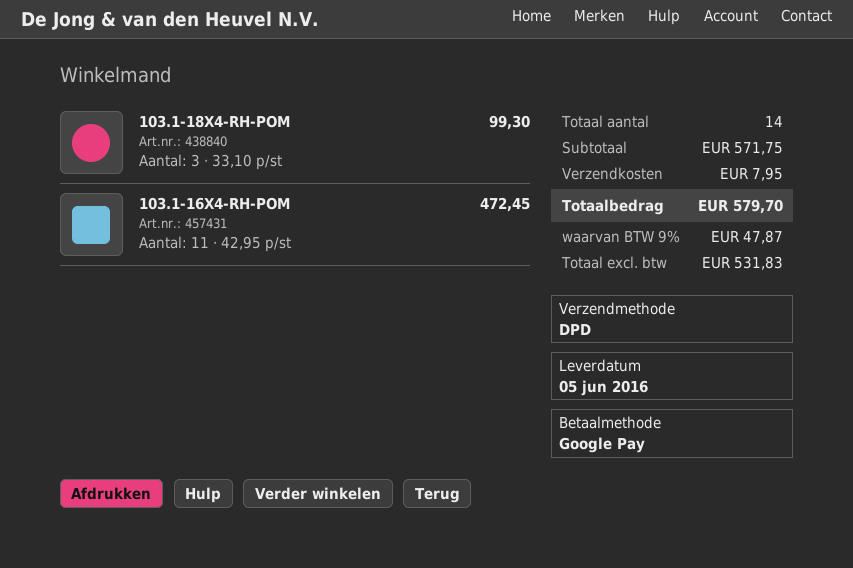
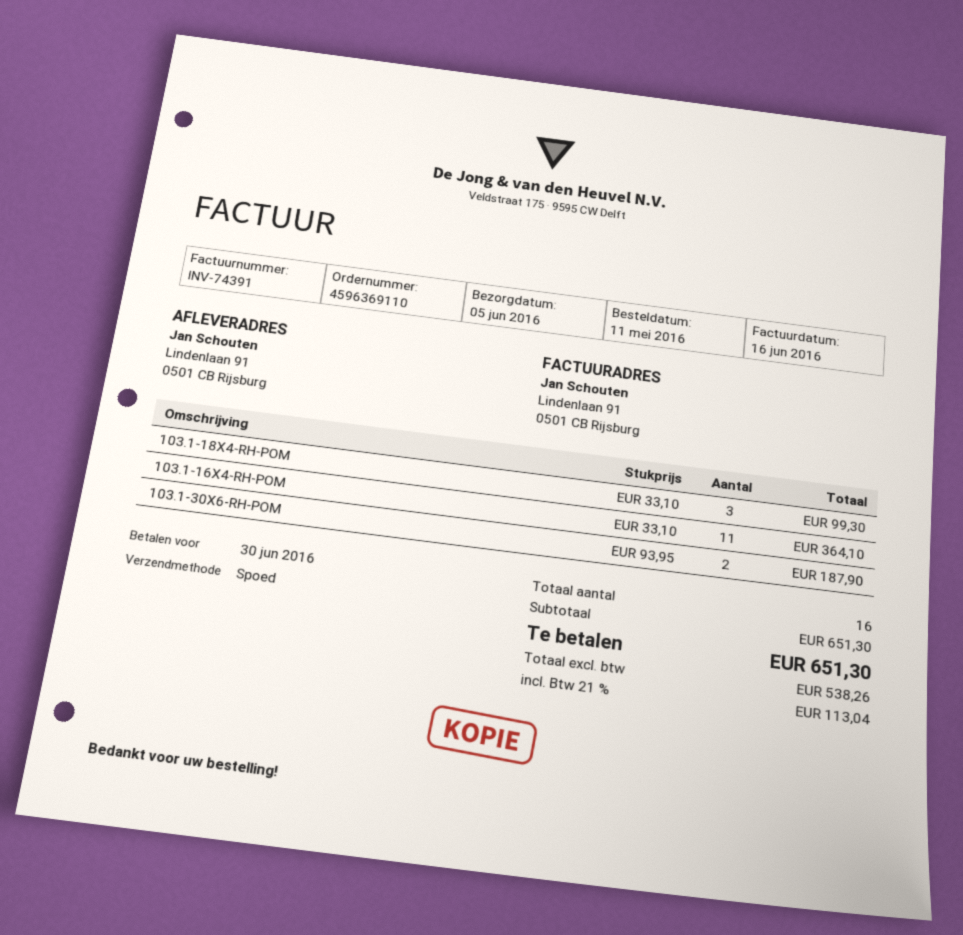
shipping method: DPD -> express
103.1-16X4-RH-POM: 11 x 42.95 = 472.45 -> 11 x 33.10 = 364.10
103.1-30X6-RH-POM: none -> 2 x 93.95 = 187.90
total quantity: 14 -> 16
subtotal: 571.75 -> 651.30
shipping: 7.95 -> none
net: 531.83 -> 538.26
tax: 9% = 47.87 -> 21% = 113.04
total: 579.70 -> 651.30

